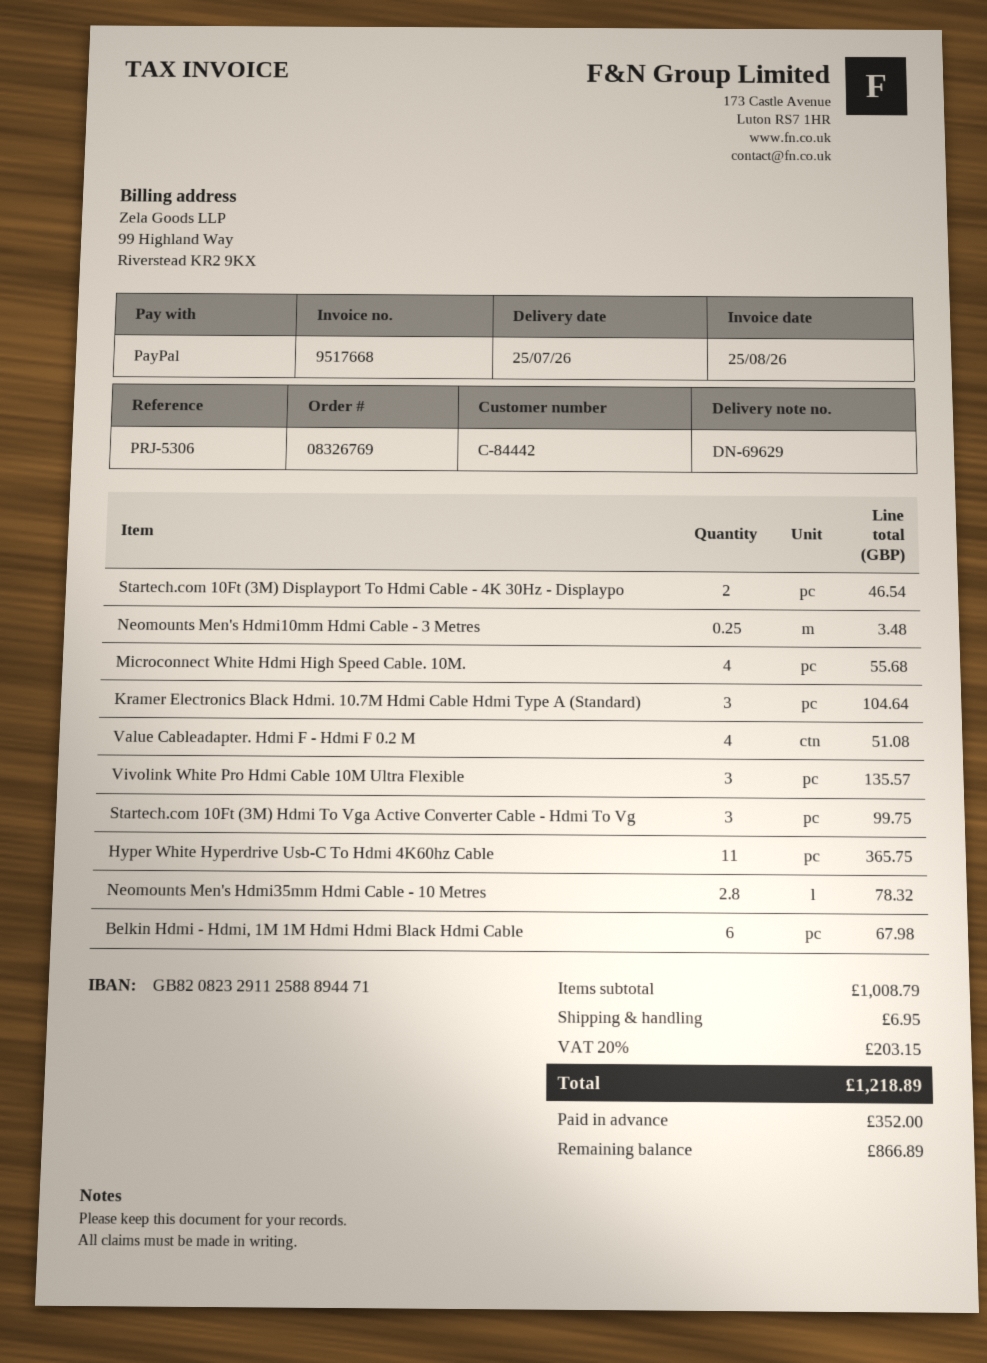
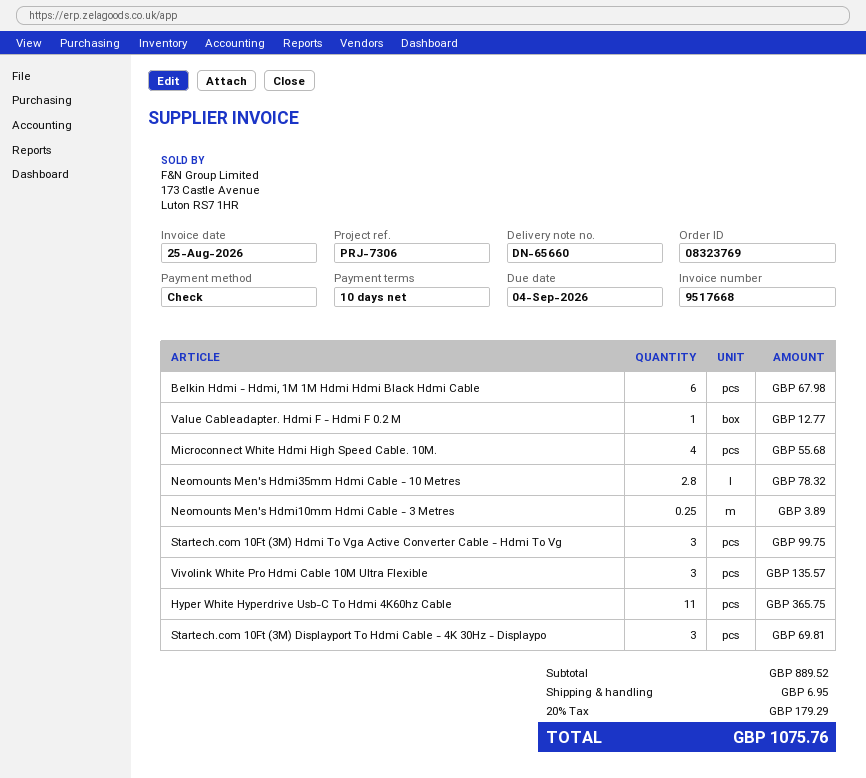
order number: 08326769 -> 08323769
delivery note number: DN-69629 -> DN-65660
reference: PRJ-5306 -> PRJ-7306
payment method: PayPal -> cheque
Startech.com 10Ft (3M) Displayport To Hdmi Cable - 4K 30Hz - Displaypo: 2 for 46.54 -> 3 for 69.81
Neomounts Men's Hdmi10mm Hdmi Cable - 3 Metres: 0.25 for 3.48 -> 0.25 for 3.89
Kramer Electronics Black Hdmi. 10.7M Hdmi Cable Hdmi Type A (Standard): 3 for 104.64 -> none
Value Cableadapter. Hdmi F - Hdmi F 0.2 M: 4 for 51.08 -> 1 for 12.77
subtotal: 1008.79 -> 889.52
tax: 20% = 203.15 -> 20% = 179.29
total: 1218.89 -> 1075.76

